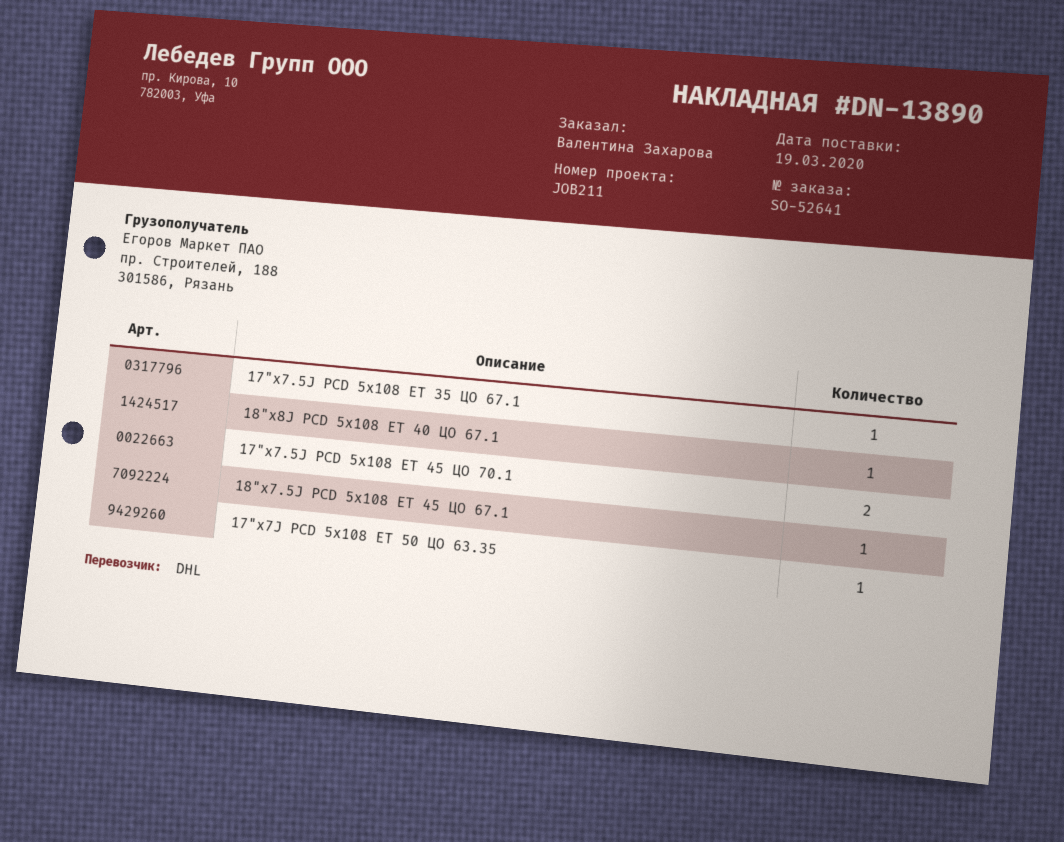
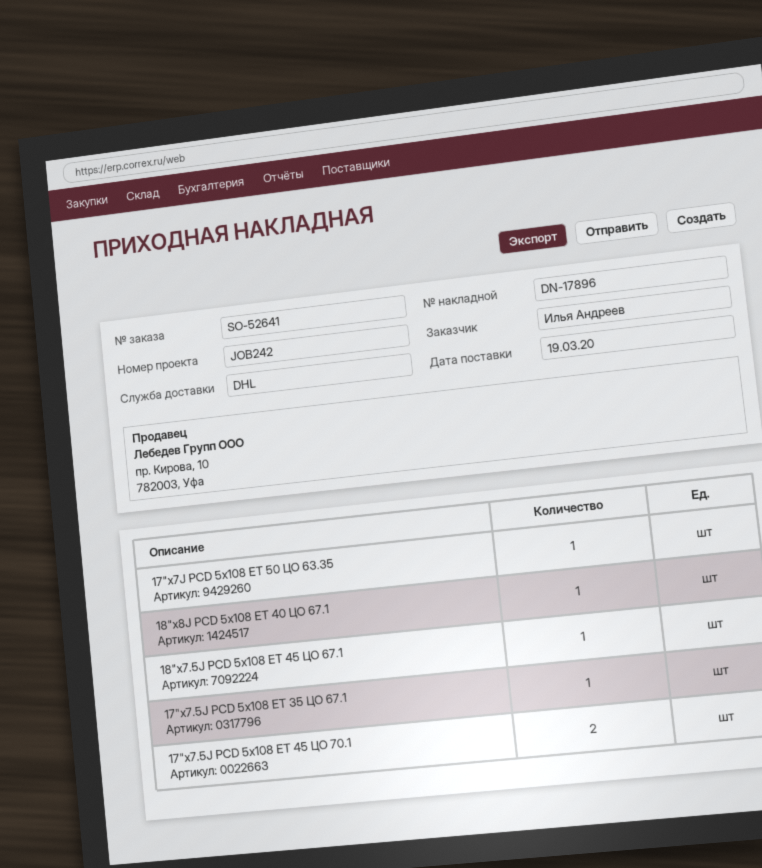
delivery note number: DN-13890 -> DN-17896
reference: JOB211 -> JOB242
ordered by: Валентина Захарова -> Илья Андреев

